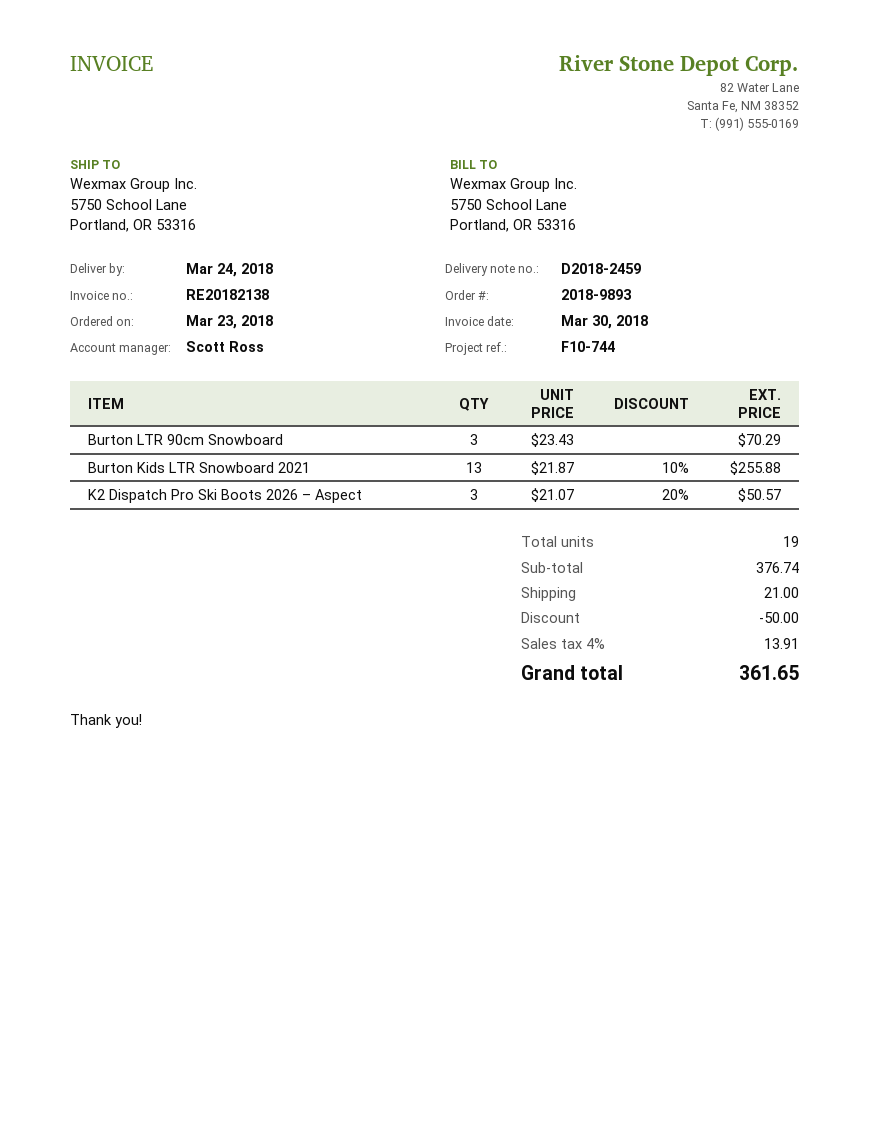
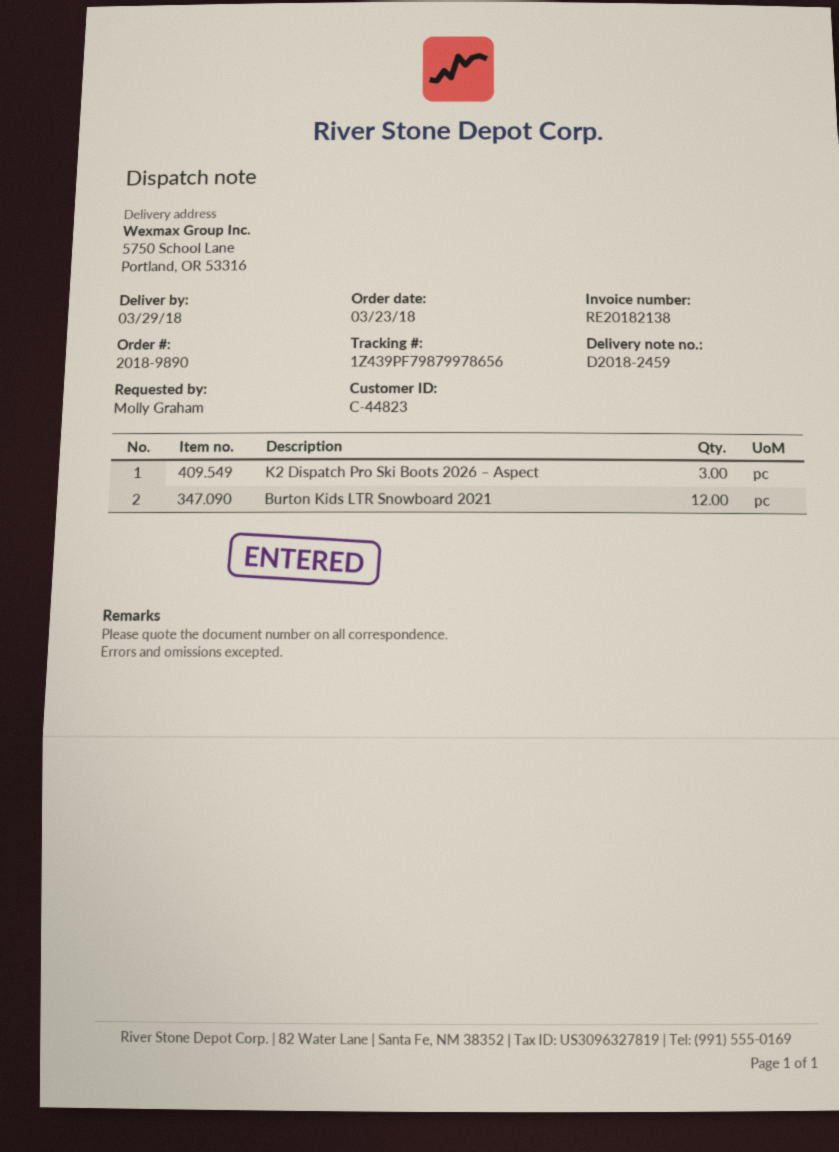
order number: 2018-9893 -> 2018-9890
delivery date: 2018-03-24 -> 2018-03-29
Burton LTR 90cm Snowboard: 3 -> none
Burton Kids LTR Snowboard 2021: 13 -> 12

